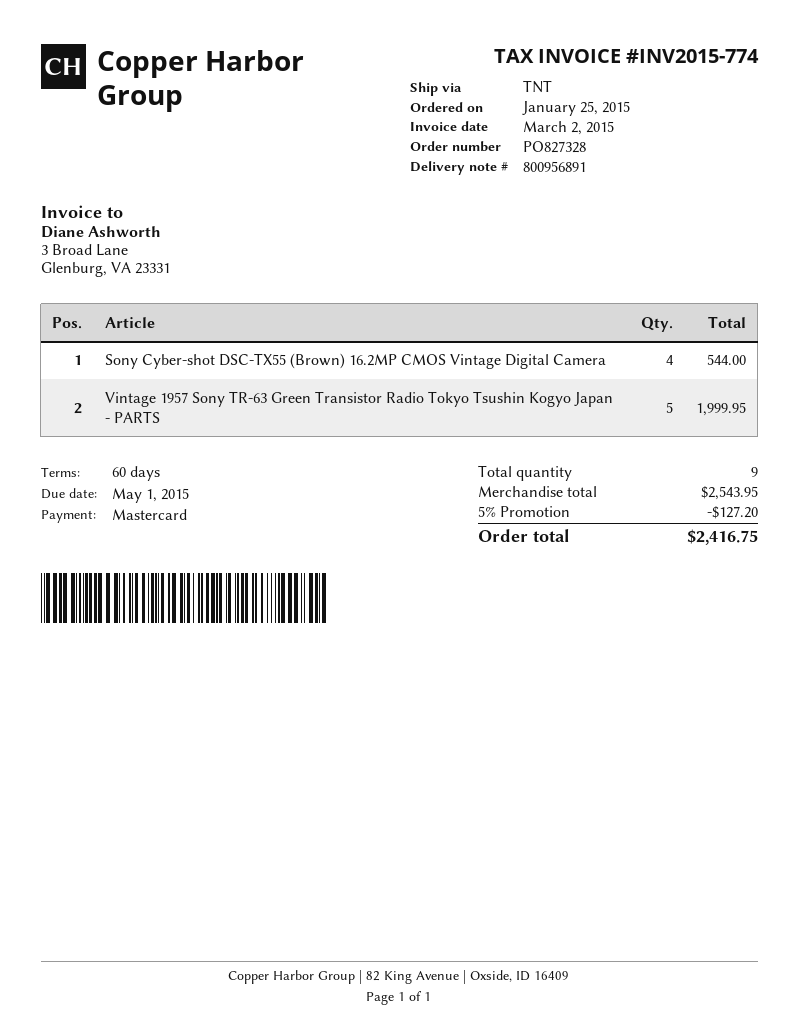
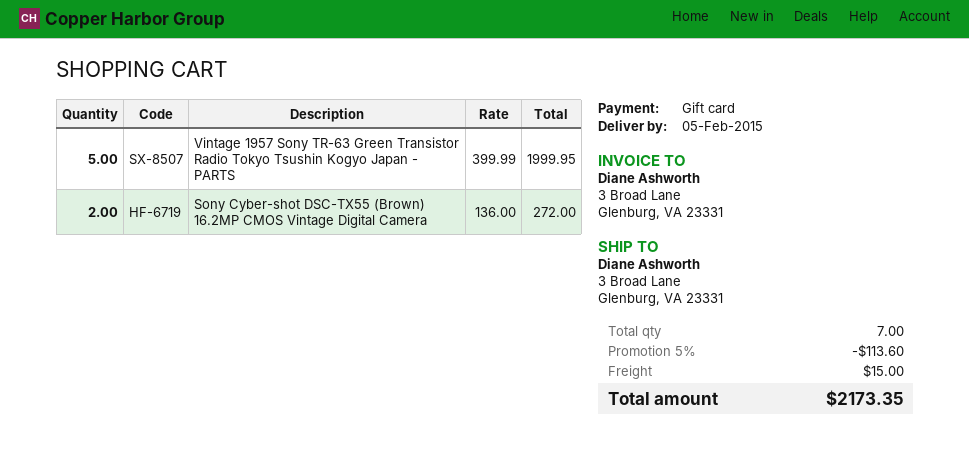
payment method: Mastercard -> gift card
Sony Cyber-shot DSC-TX55 (Brown) 16.2MP CMOS Vintage Digital Camera: 4 for 544.00 -> 2 for 272.00
total quantity: 9 -> 7
discount: 5% = 127.20 -> 5% = 113.60
shipping: none -> 15.00
total: 2416.75 -> 2173.35

